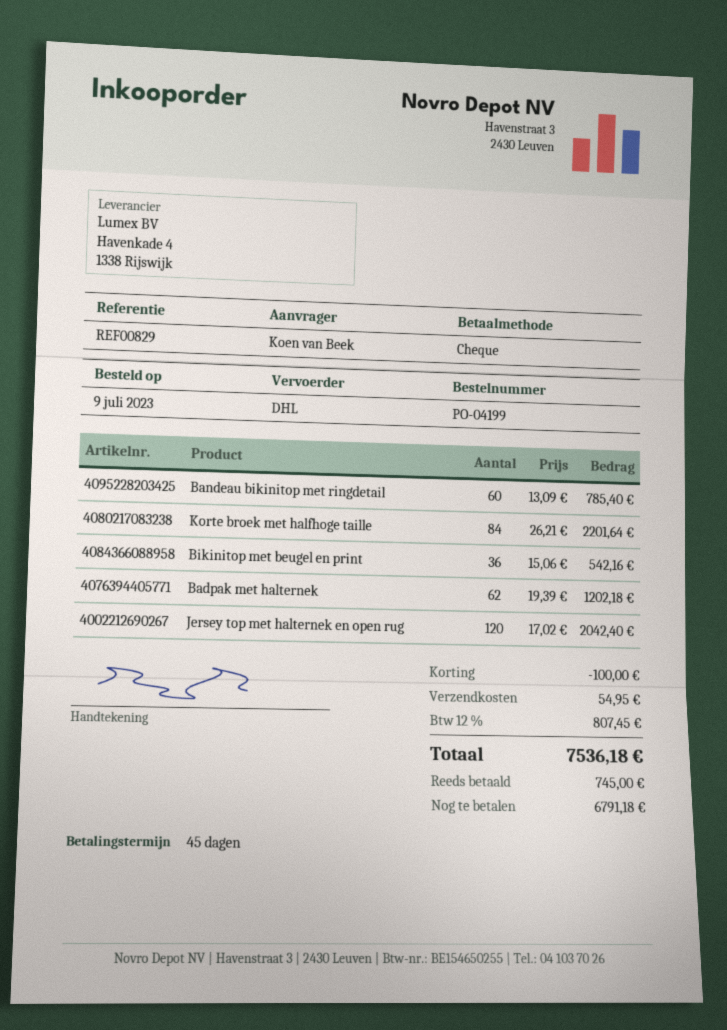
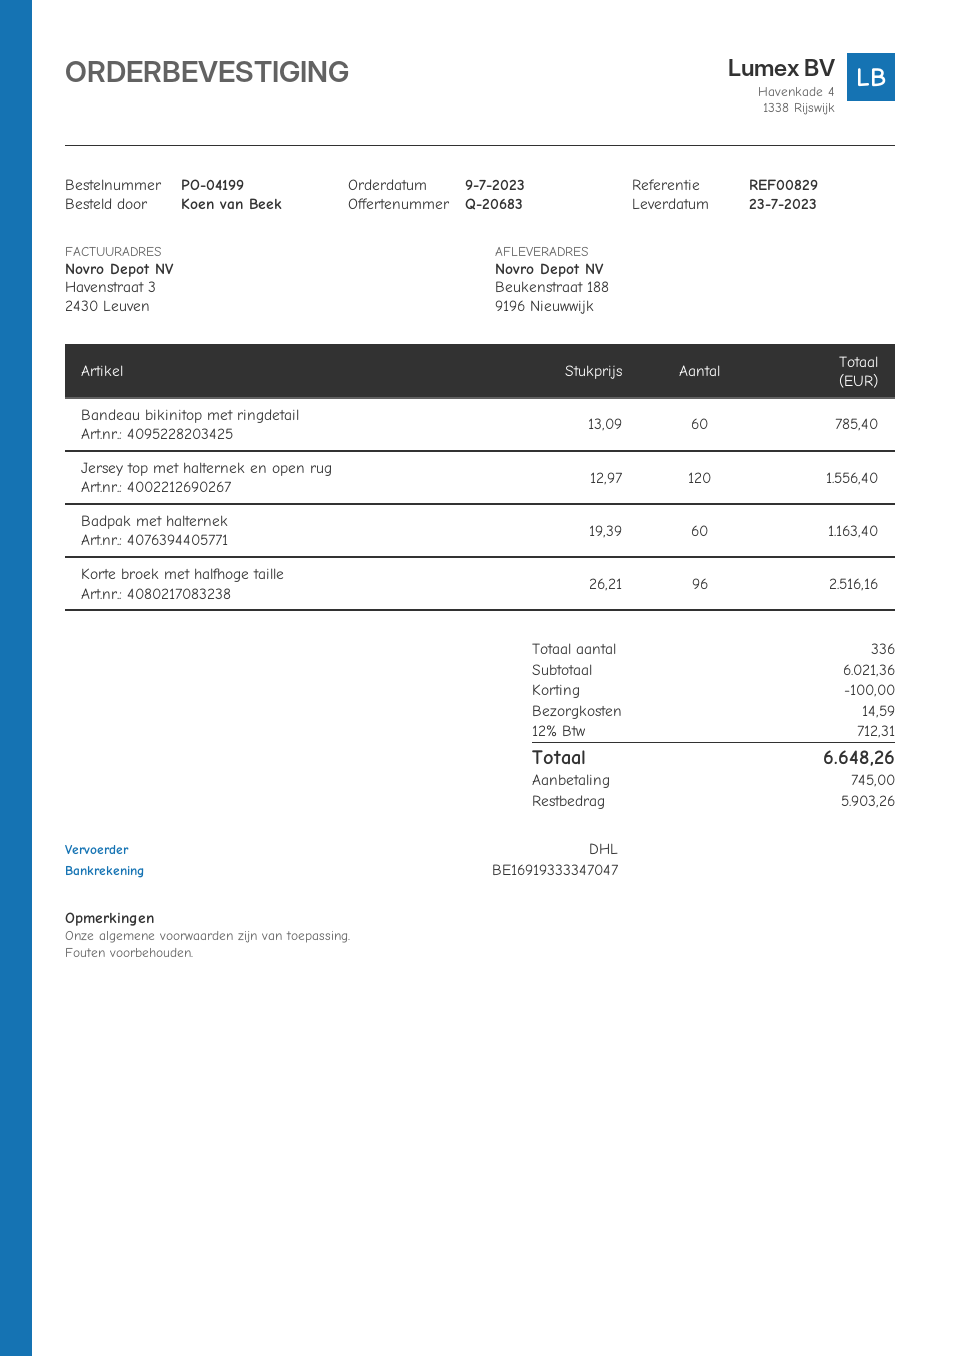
Korte broek met halfhoge taille: 84 x 26.21 = 2201.64 -> 96 x 26.21 = 2516.16
Bikinitop met beugel en print: 36 x 15.06 = 542.16 -> none
Badpak met halternek: 62 x 19.39 = 1202.18 -> 60 x 19.39 = 1163.40
Jersey top met halternek en open rug: 120 x 17.02 = 2042.40 -> 120 x 12.97 = 1556.40
shipping: 54.95 -> 14.59
tax: 12% = 807.45 -> 12% = 712.31
total: 7536.18 -> 6648.26
balance: 6791.18 -> 5903.26

